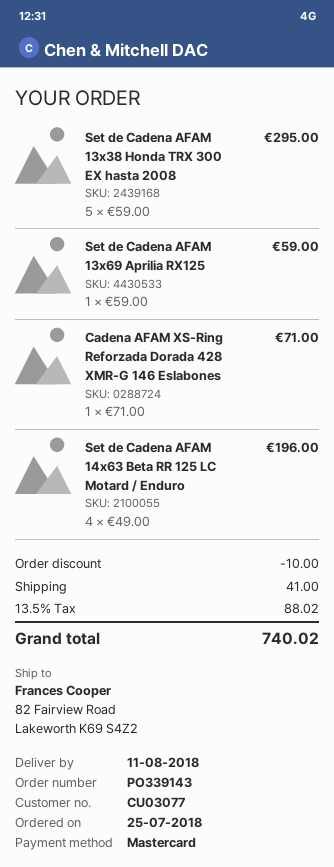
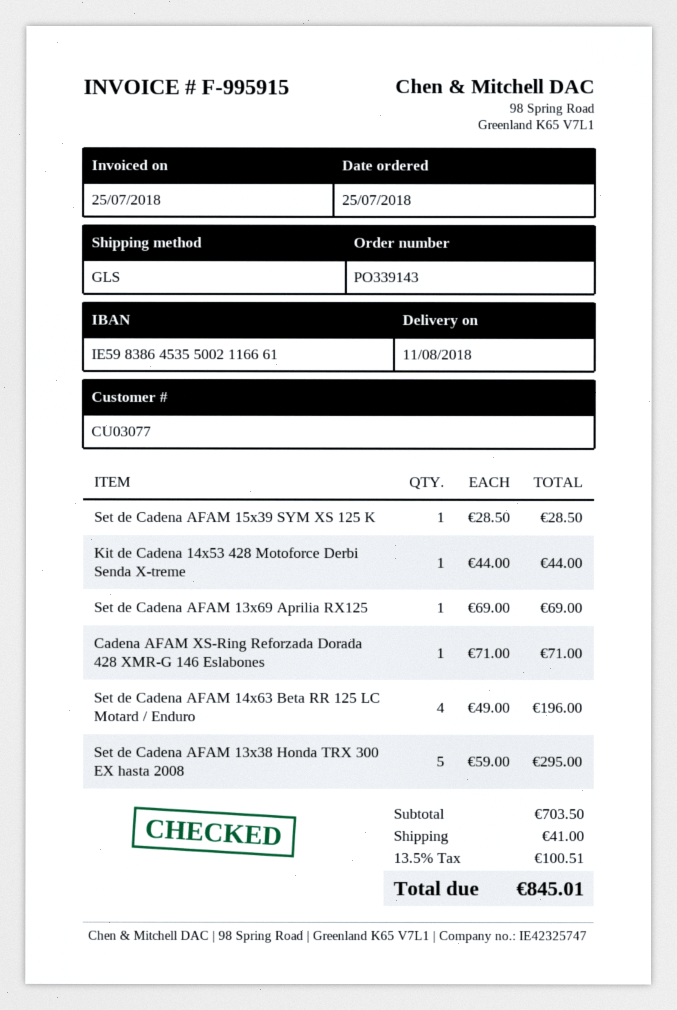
Set de Cadena AFAM 13x69 Aprilia RX125: 1 x 59.00 = 59.00 -> 1 x 69.00 = 69.00
Set de Cadena AFAM 15x39 SYM XS 125 K: none -> 1 x 28.50 = 28.50
Kit de Cadena 14x53 428 Motoforce Derbi Senda X-treme: none -> 1 x 44.00 = 44.00
discount: 10.00 -> none
tax: 13.5% = 88.02 -> 13.5% = 100.51
total: 740.02 -> 845.01

